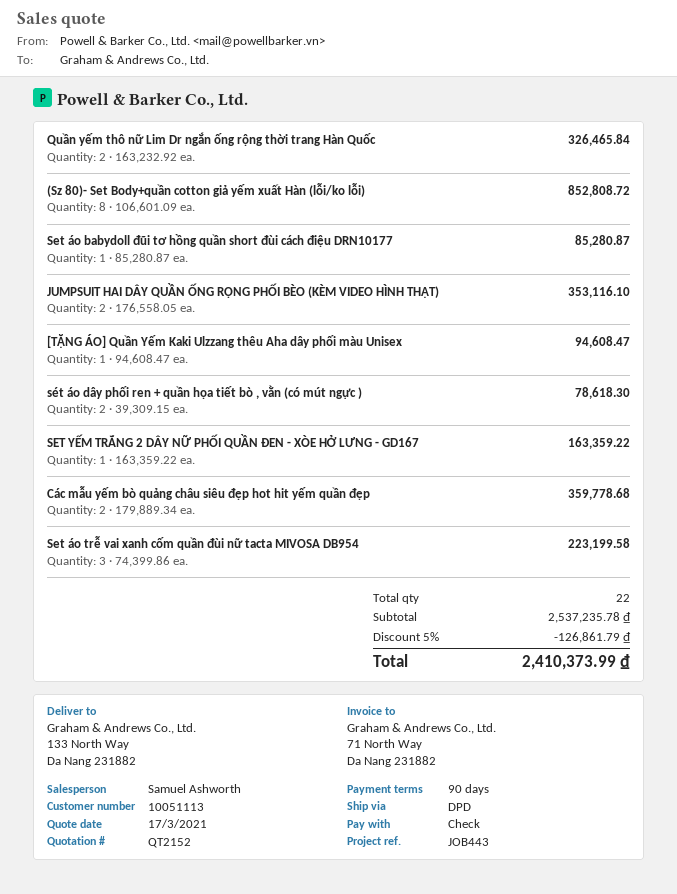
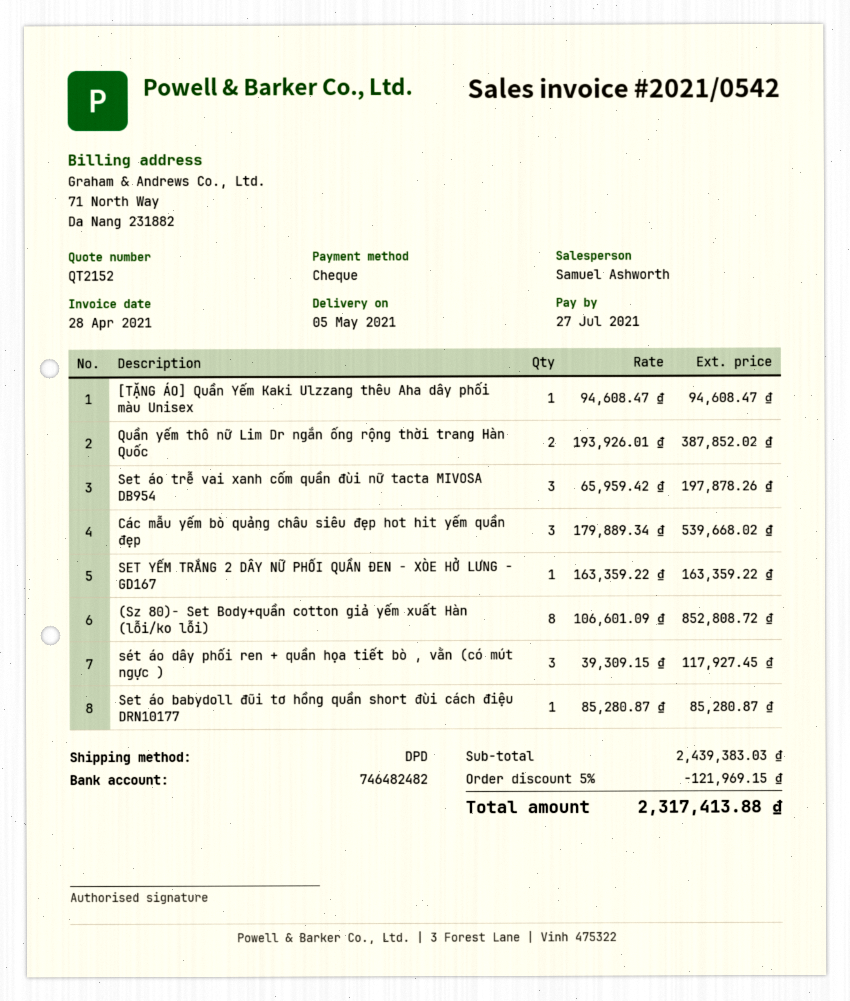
Quần yếm thô nữ Lim Dr ngắn ống rộng thời trang Hàn Quốc: 2 x 163232.92 = 326465.84 -> 2 x 193926.01 = 387852.02
JUMPSUIT HAI DÂY QUẦN ỐNG RỘNG PHỐI BÈO (KÈM VIDEO HÌNH THẬT): 2 x 176558.05 = 353116.10 -> none
sét áo dây phối ren + quần họa tiết bò , vằn (có mút ngực ): 2 x 39309.15 = 78618.30 -> 3 x 39309.15 = 117927.45
Các mẫu yếm bò quảng châu siêu đẹp hot hit yếm quần đẹp: 2 x 179889.34 = 359778.68 -> 3 x 179889.34 = 539668.02
Set áo trễ vai xanh cốm quần đùi nữ tacta MIVOSA DB954: 3 x 74399.86 = 223199.58 -> 3 x 65959.42 = 197878.26
subtotal: 2537235.78 -> 2439383.03
discount: 5% = 126861.79 -> 5% = 121969.15
total: 2410373.99 -> 2317413.88

